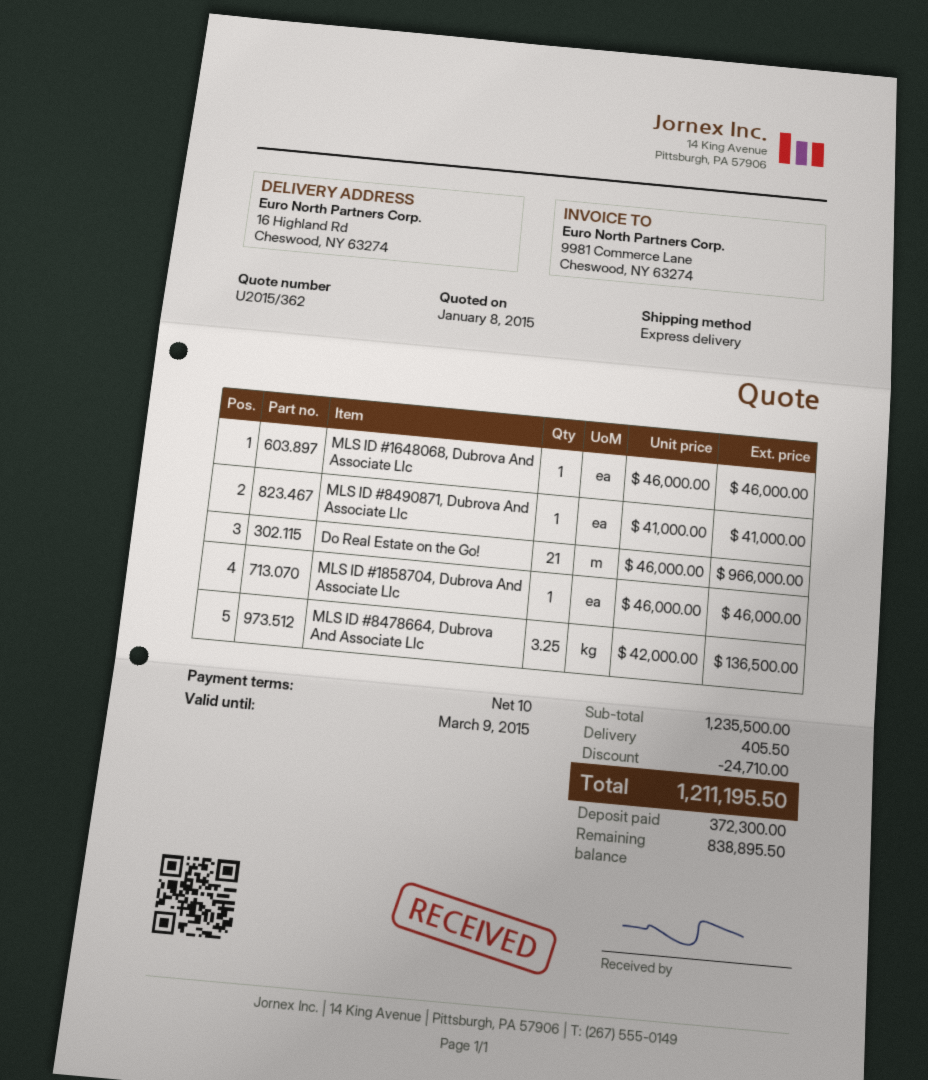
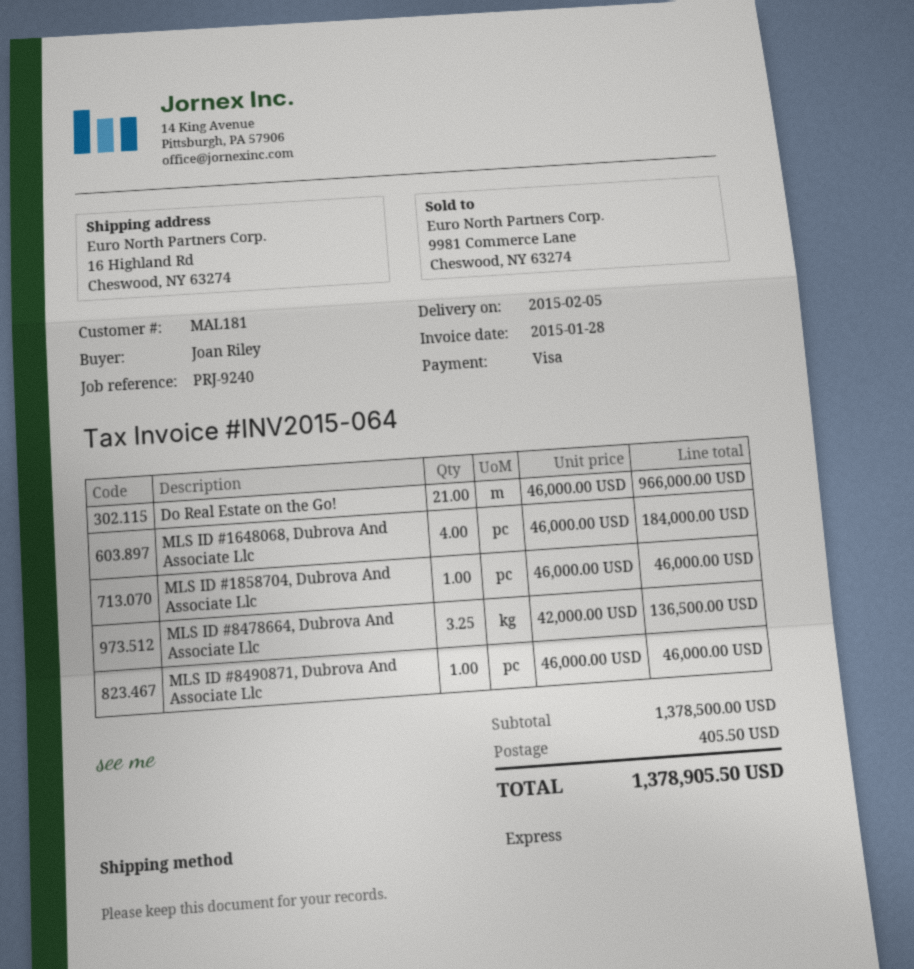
MLS ID #1648068, Dubrova And Associate Llc: 1 x 46000.00 = 46000.00 -> 4 x 46000.00 = 184000.00
MLS ID #8490871, Dubrova And Associate Llc: 1 x 41000.00 = 41000.00 -> 1 x 46000.00 = 46000.00
subtotal: 1235500.00 -> 1378500.00
discount: 24710.00 -> none
total: 1211195.50 -> 1378905.50

